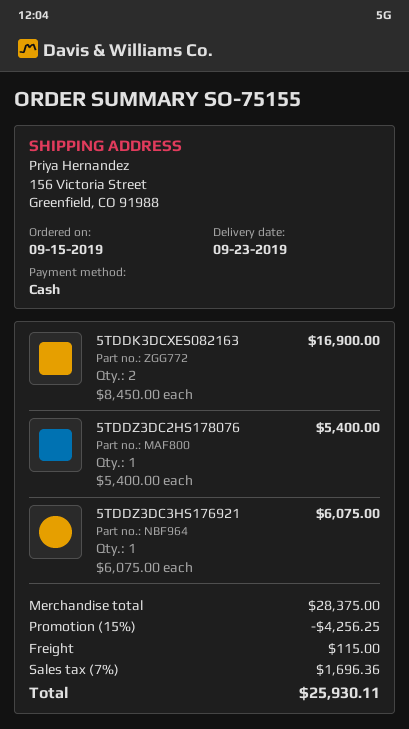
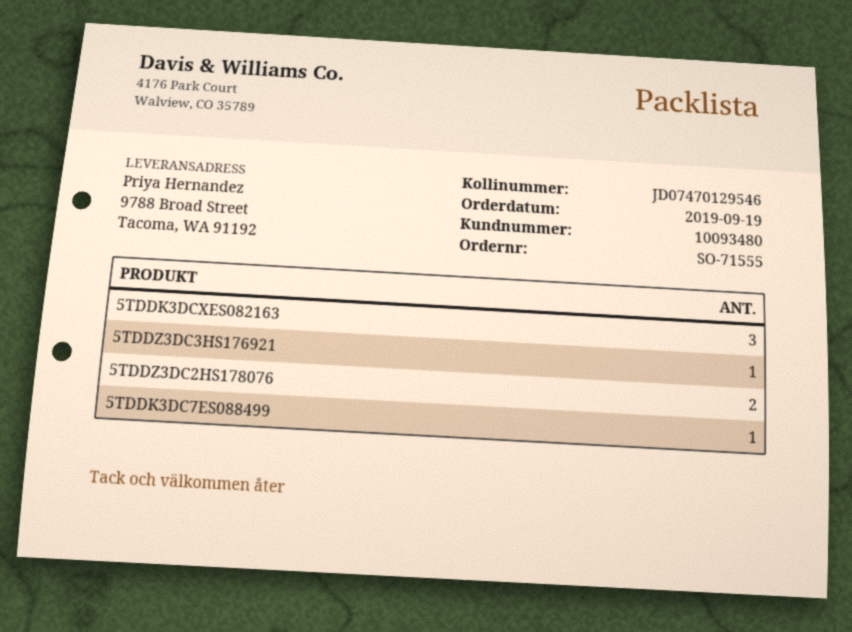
order number: SO-75155 -> SO-71555
order date: 2019-09-15 -> 2019-09-19
ship to: 156 Victoria Street, Greenfield, CO 91988 -> 9788 Broad Street, Tacoma, WA 91192
5TDDK3DCXES082163: 2 -> 3
5TDDZ3DC2HS178076: 1 -> 2
5TDDK3DC7ES088499: none -> 1

